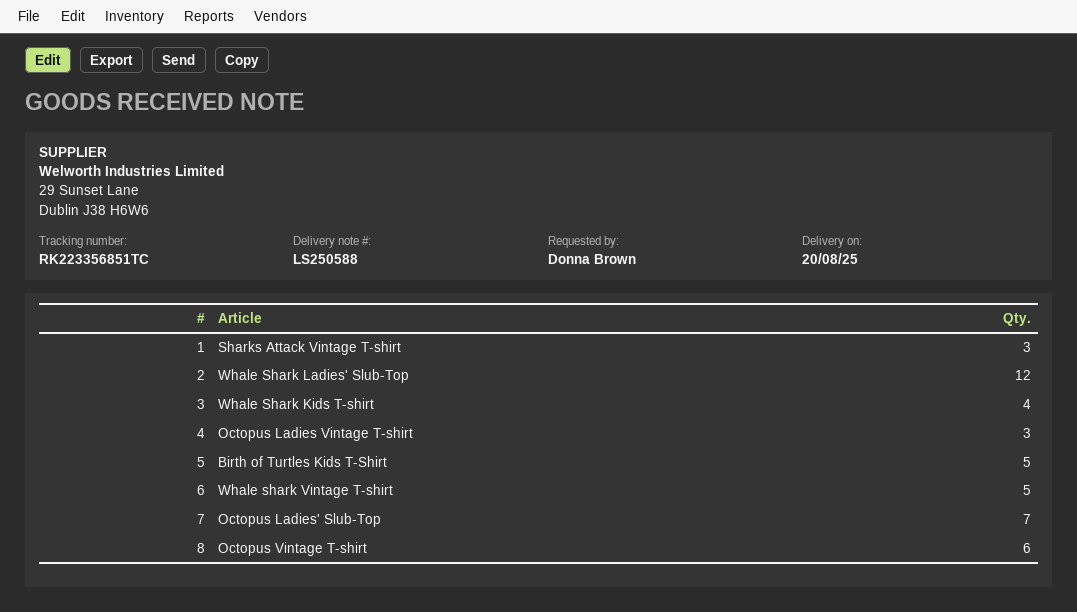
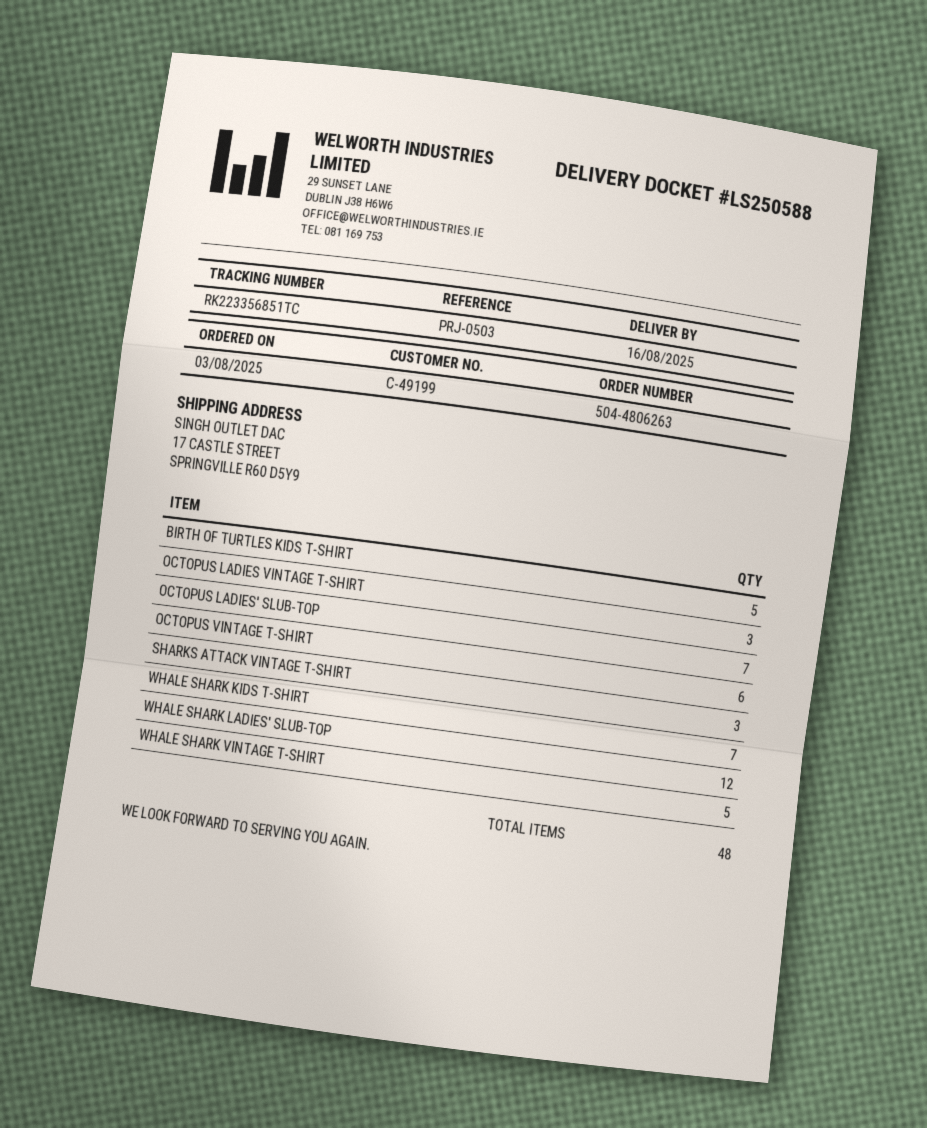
delivery date: 2025-08-20 -> 2025-08-16
Whale Shark Kids T-shirt: 4 -> 7

